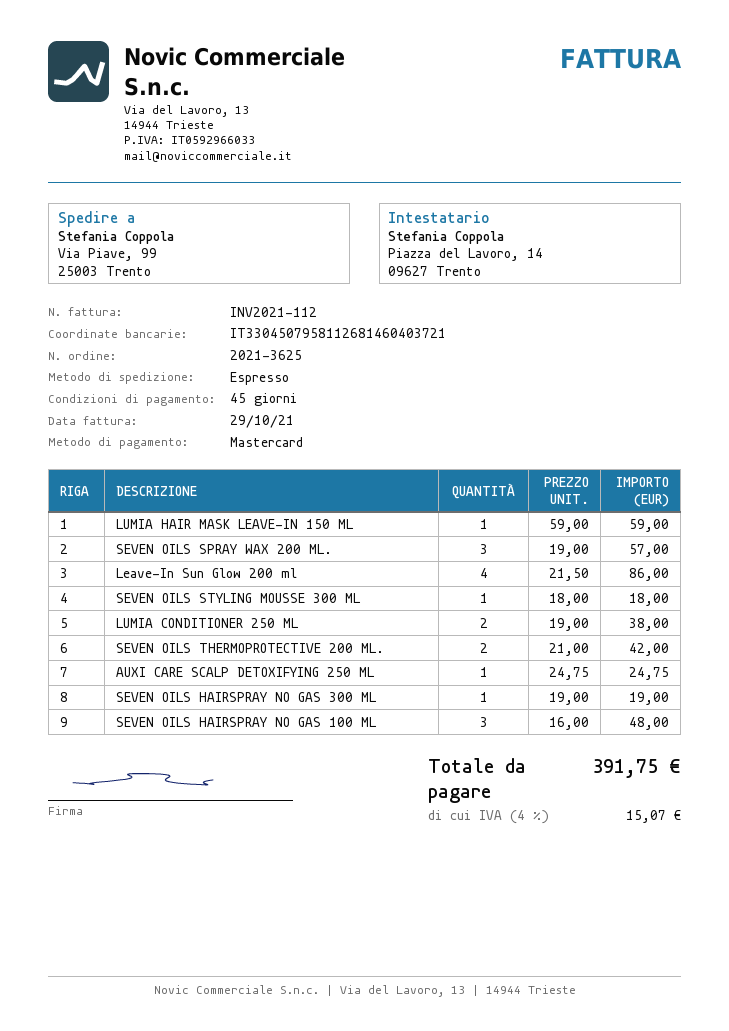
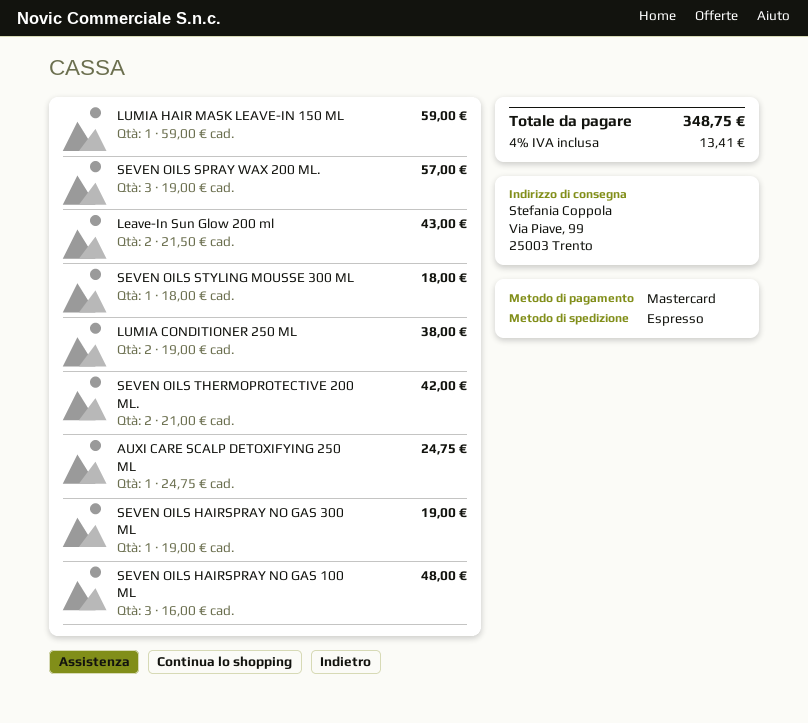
Leave-In Sun Glow 200 ml: 4 x 21.50 = 86.00 -> 2 x 21.50 = 43.00
tax: 4% = 15.07 -> 4% = 13.41
total: 391.75 -> 348.75

